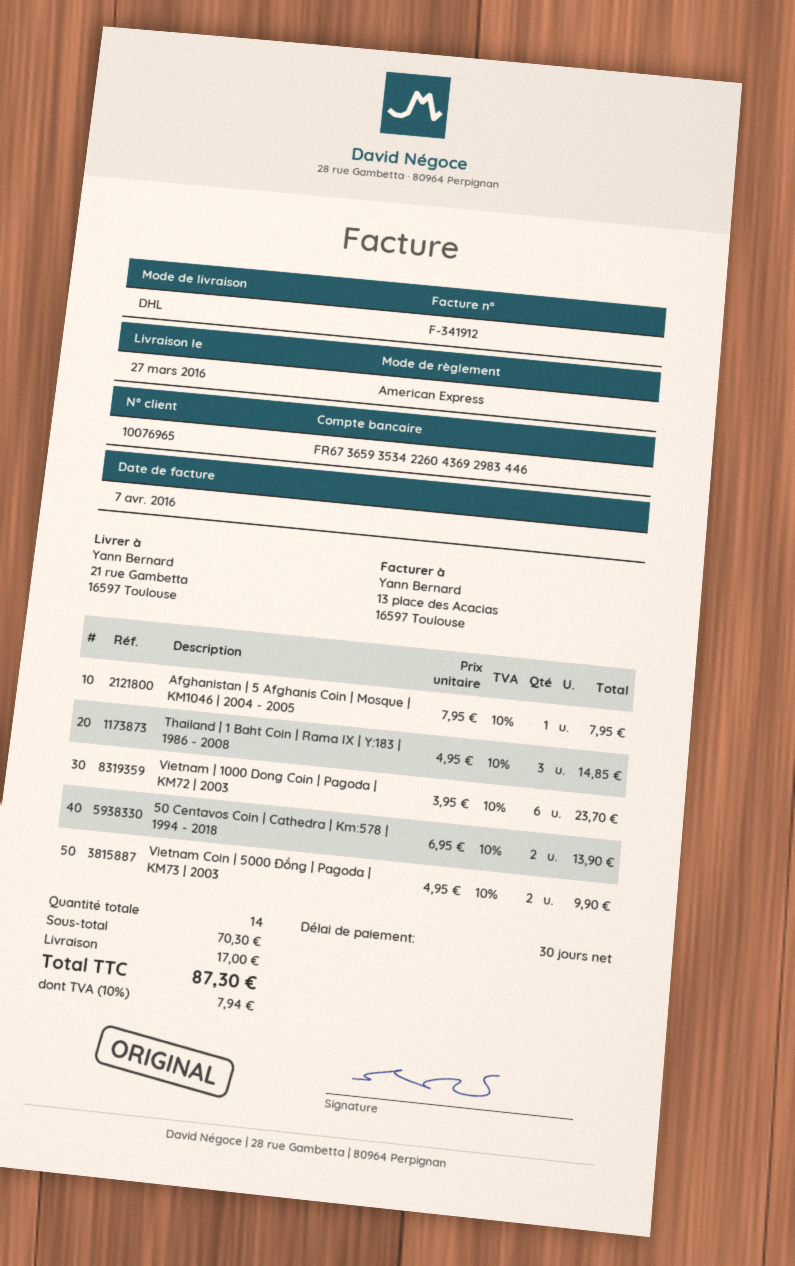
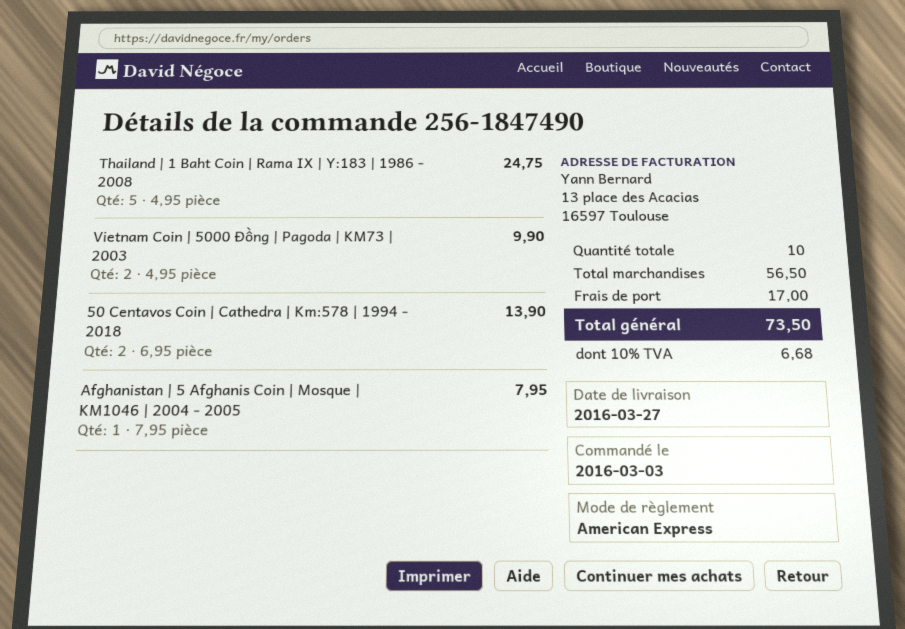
Thailand | 1 Baht Coin | Rama IX | Y:183 | 1986 - 2008: 3 x 4.95 = 14.85 -> 5 x 4.95 = 24.75
Vietnam | 1000 Dong Coin | Pagoda | KM72 | 2003: 6 x 3.95 = 23.70 -> none
total quantity: 14 -> 10
subtotal: 70.30 -> 56.50
tax: 10% = 7.94 -> 10% = 6.68
total: 87.30 -> 73.50

